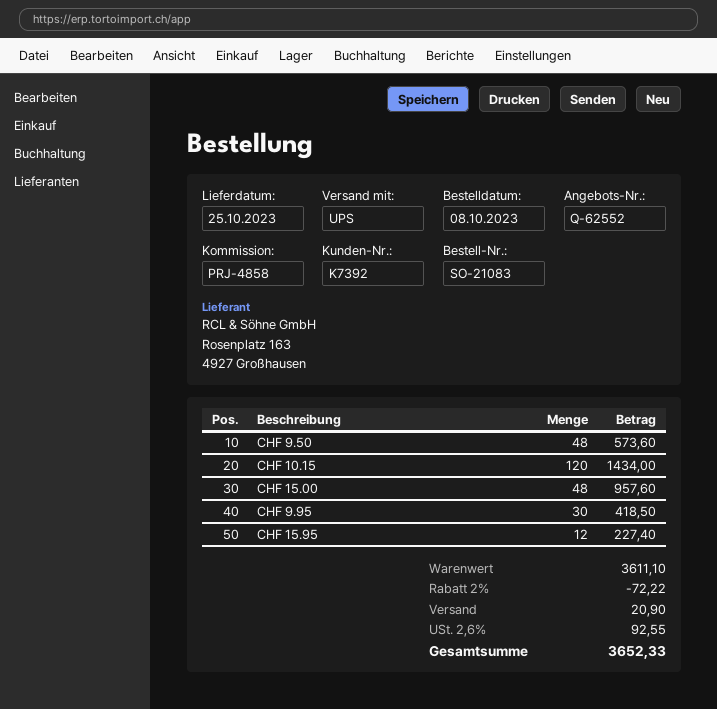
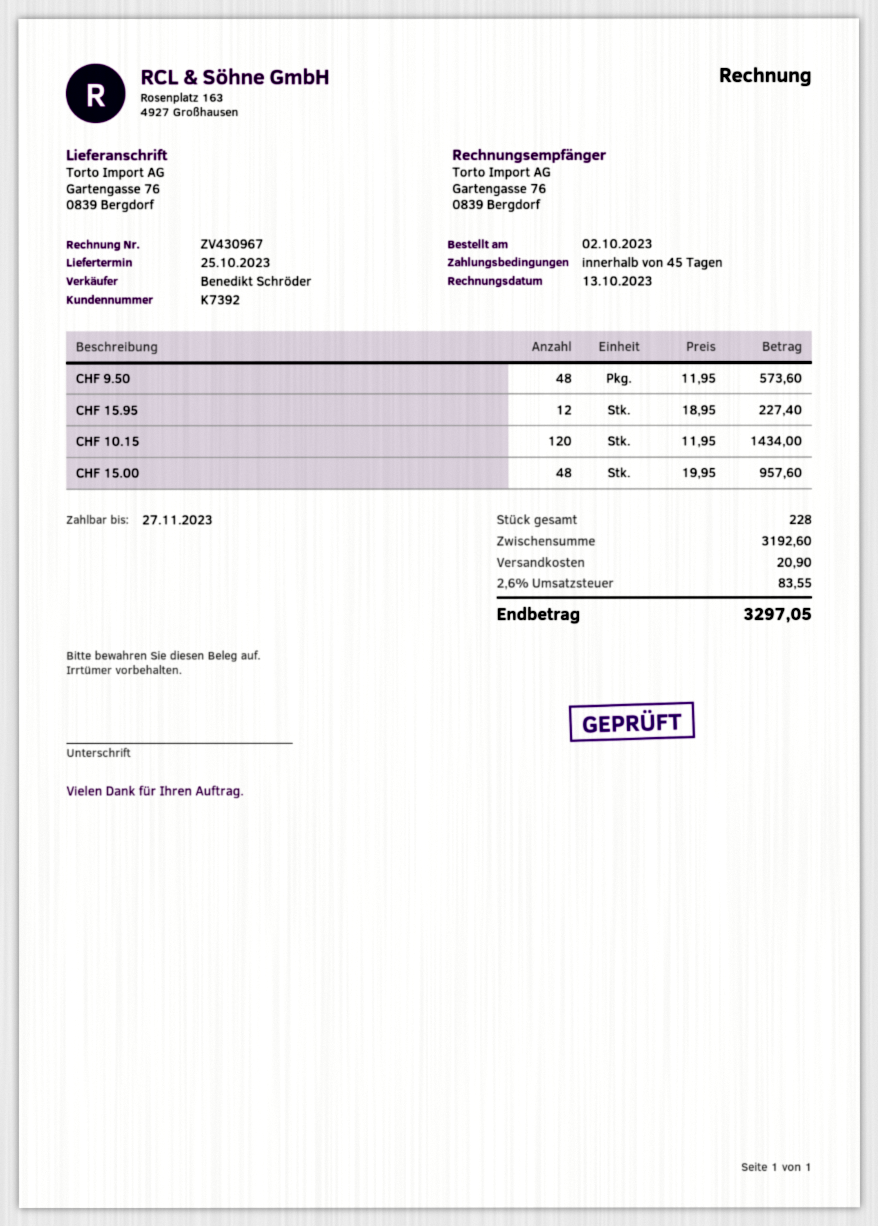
order date: 2023-10-08 -> 2023-10-02
CHF 9.95: 30 for 418.50 -> none
subtotal: 3611.10 -> 3192.60
discount: 2% = 72.22 -> none
tax: 2.6% = 92.55 -> 2.6% = 83.55
total: 3652.33 -> 3297.05

